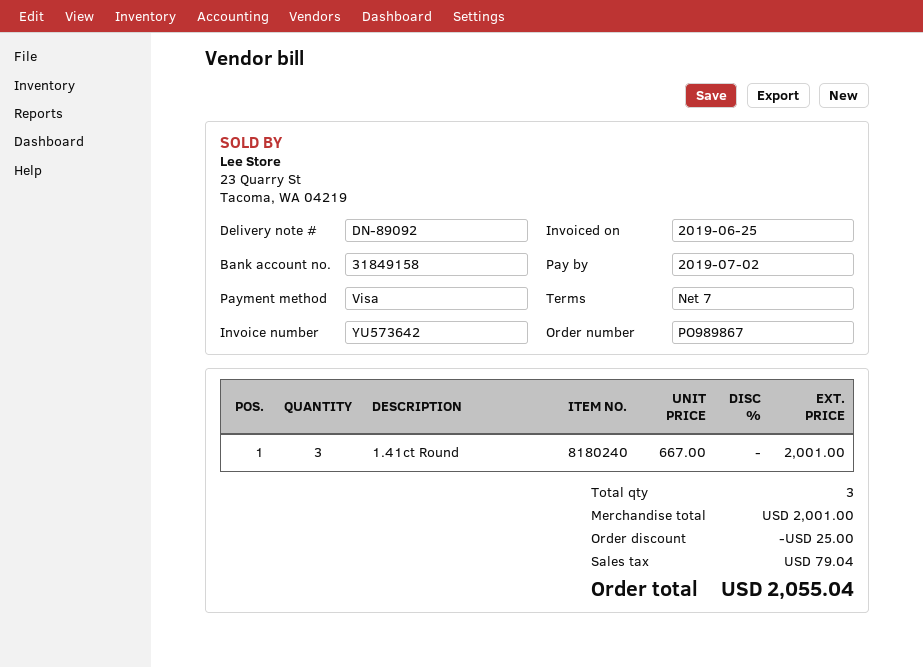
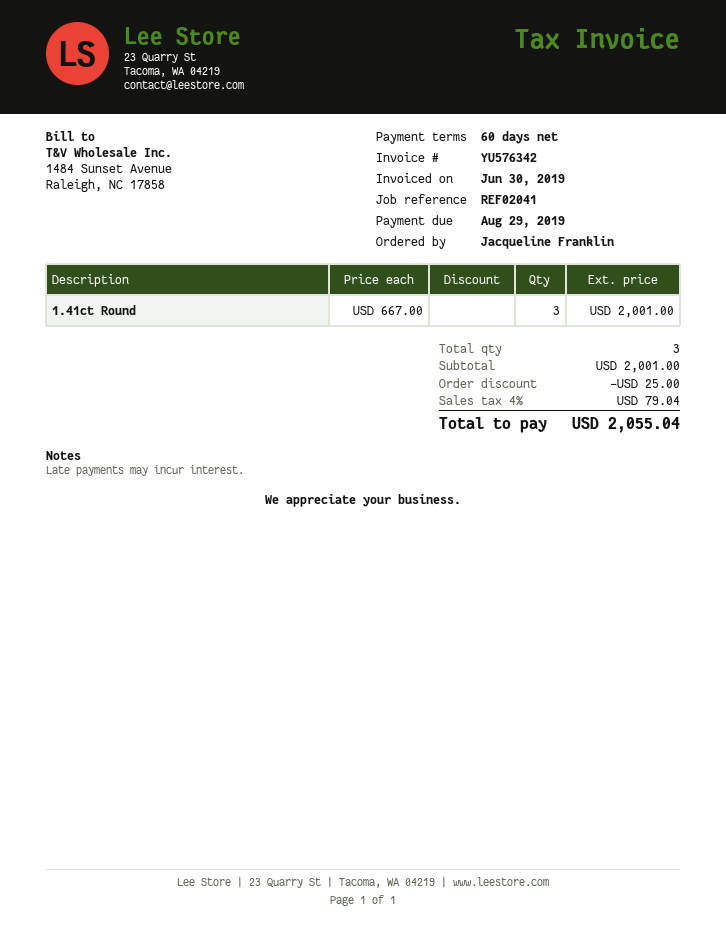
invoice number: YU573642 -> YU576342
invoice date: 2019-06-25 -> 2019-06-30
payment terms: 7 days -> 60 days
due date: 2019-07-02 -> 2019-08-29

